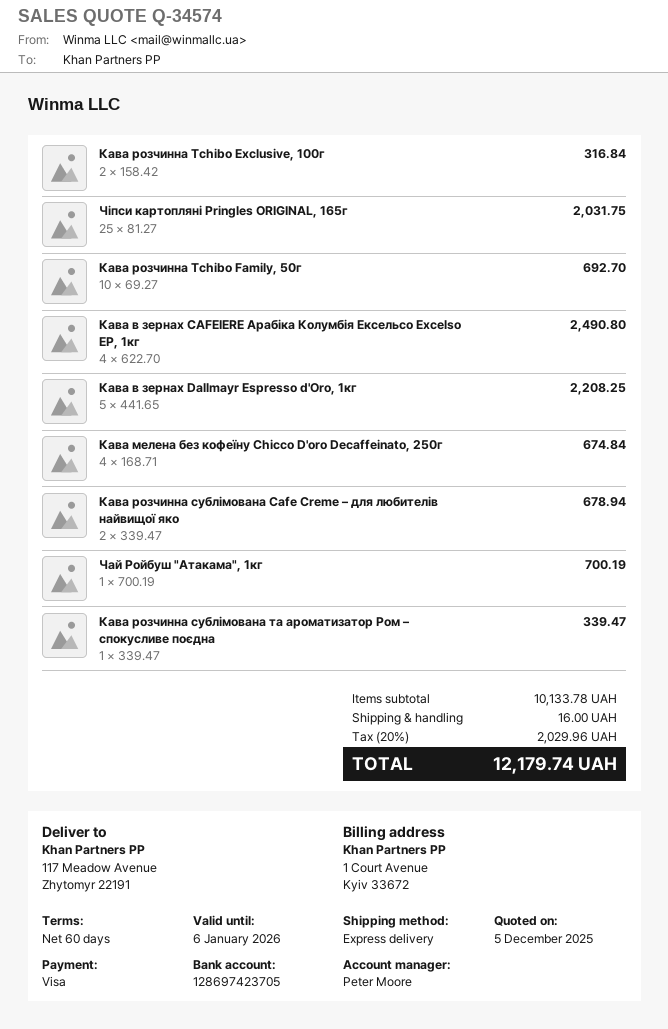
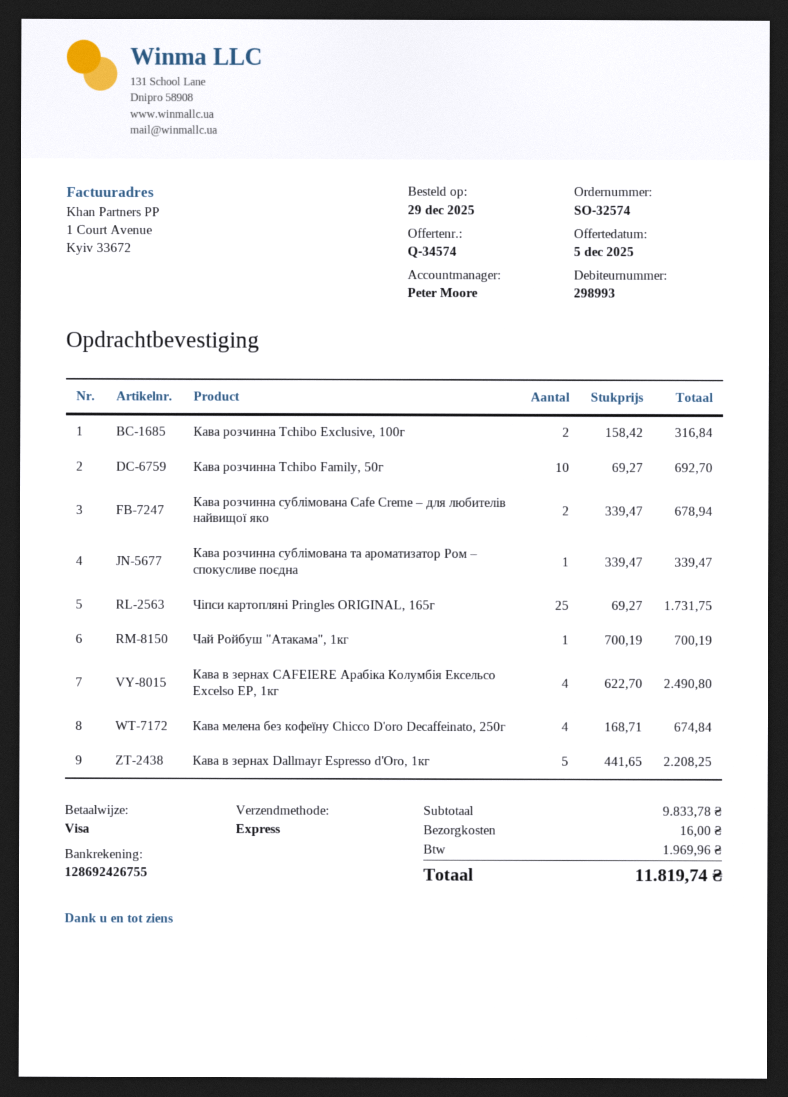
bank account: 128697423705 -> 128692426755
Чіпси картопляні Pringles ORIGINAL, 165г: 25 x 81.27 = 2031.75 -> 25 x 69.27 = 1731.75
subtotal: 10133.78 -> 9833.78
tax: 2029.96 -> 1969.96
total: 12179.74 -> 11819.74

